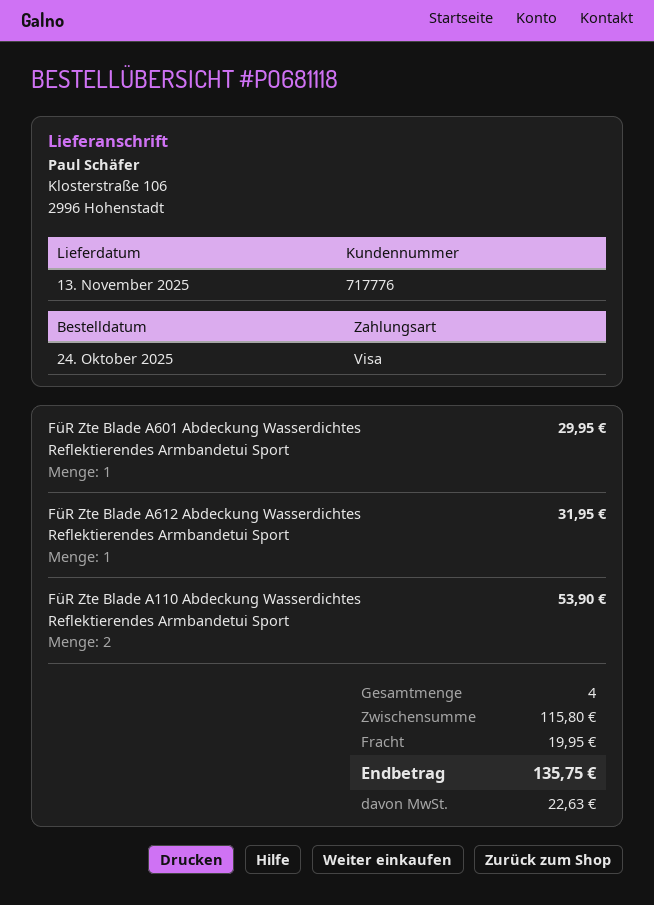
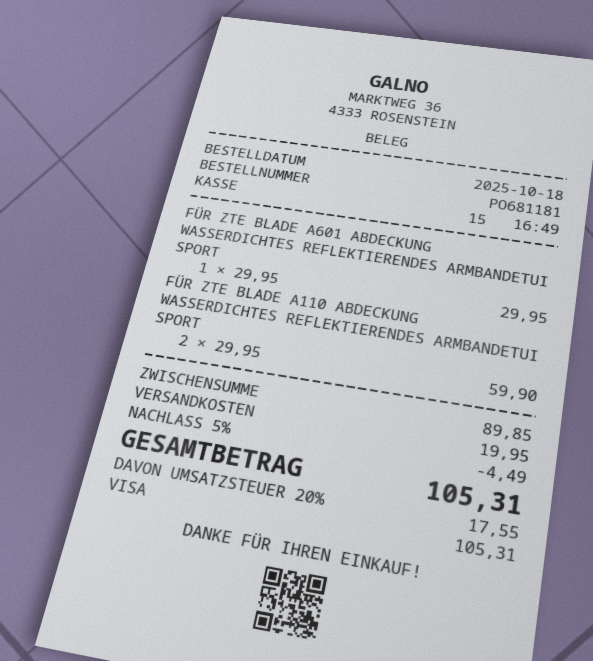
order number: PO681118 -> PO681181
order date: 2025-10-24 -> 2025-10-18
FüR Zte Blade A612 Abdeckung Wasserdichtes Reflektierendes Armbandetui Sport: 1 for 31.95 -> none
FüR Zte Blade A110 Abdeckung Wasserdichtes Reflektierendes Armbandetui Sport: 2 for 53.90 -> 2 for 59.90
subtotal: 115.80 -> 89.85
discount: none -> 5% = 4.49
tax: 22.63 -> 17.55
total: 135.75 -> 105.31

